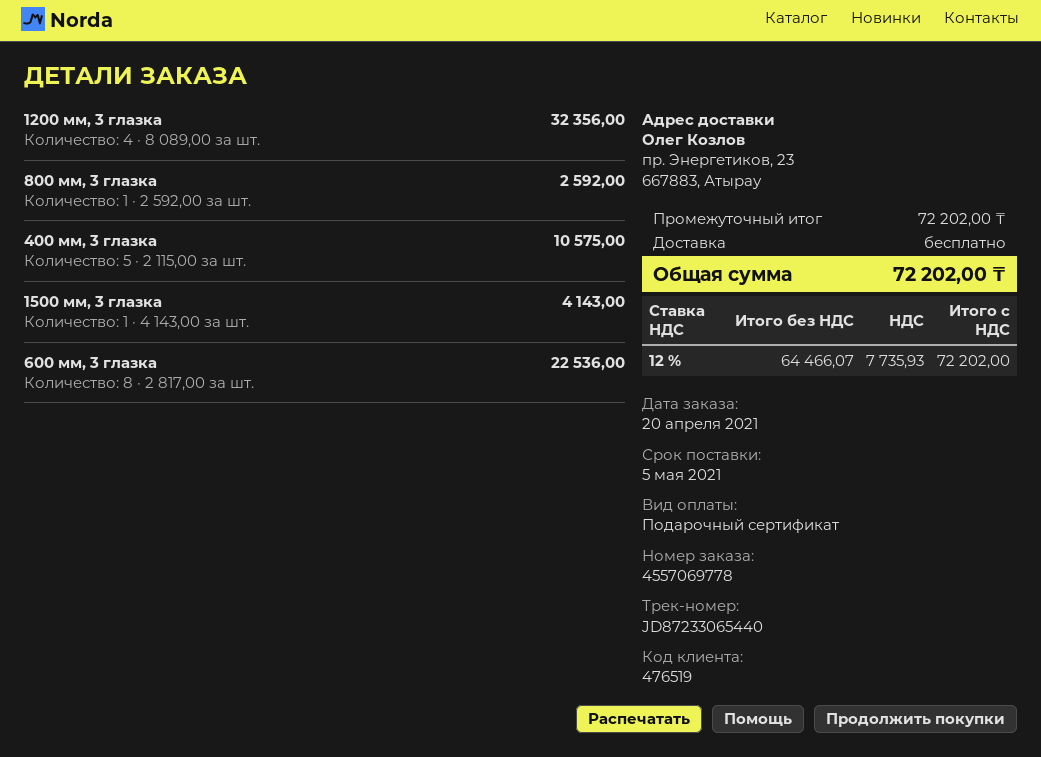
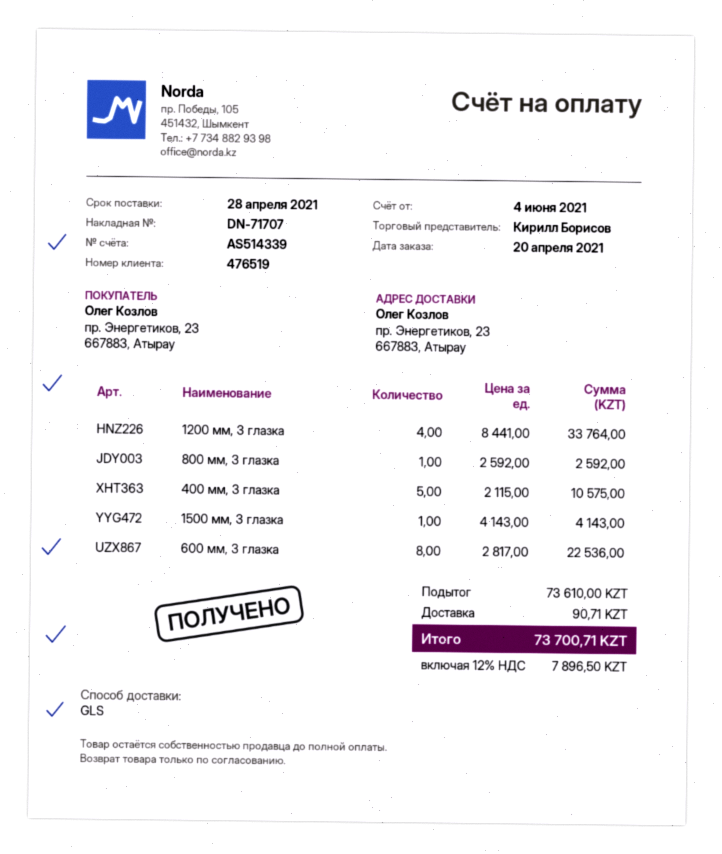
delivery date: 2021-05-05 -> 2021-04-28
1200 мм, 3 глазка: 4 x 8089.00 = 32356.00 -> 4 x 8441.00 = 33764.00
subtotal: 72202.00 -> 73610.00
shipping: 0.00 -> 90.71
tax: 12% = 7735.93 -> 12% = 7896.50
total: 72202.00 -> 73700.71

